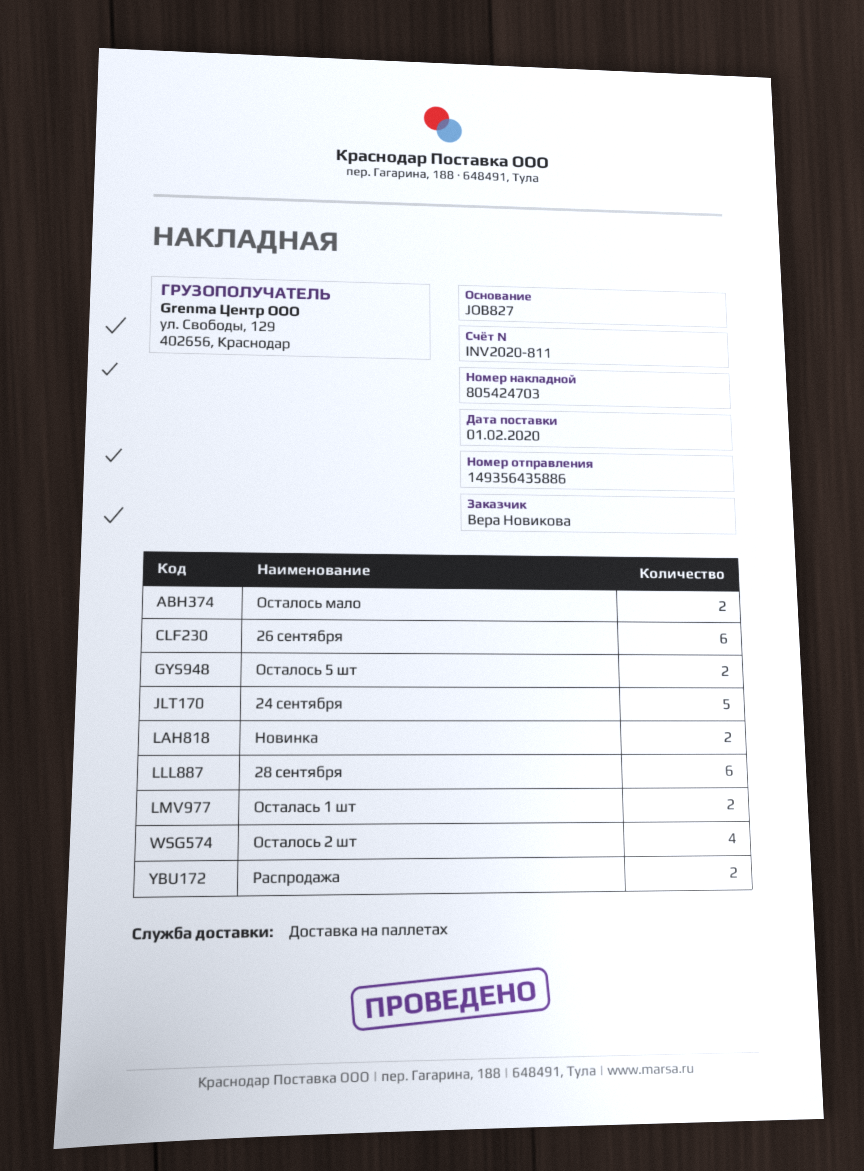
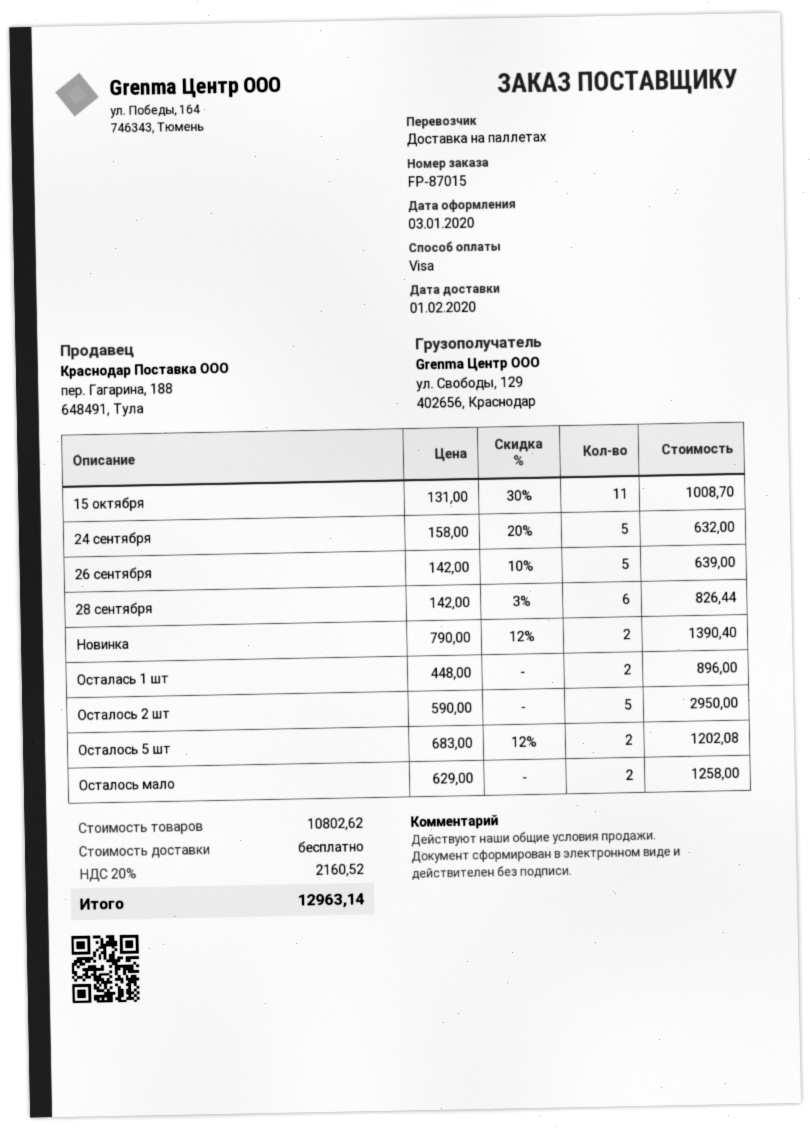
26 сентября: 6 -> 5
Осталось 2 шт: 4 -> 5
Распродажа: 2 -> none
15 октября: none -> 11

